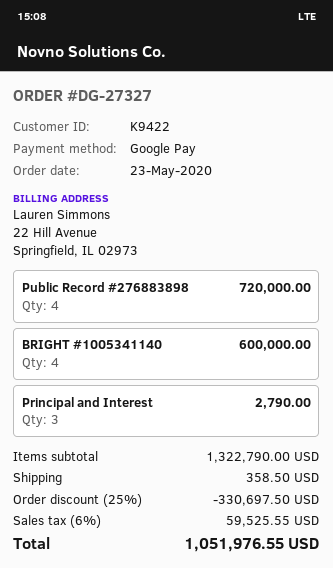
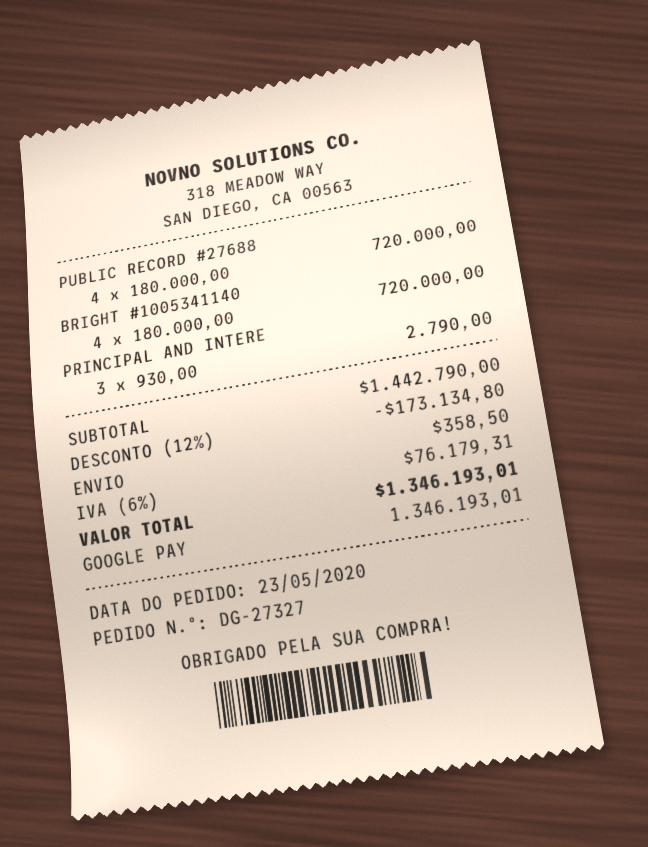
BRIGHT #1005341140: 4 for 600000.00 -> 4 for 720000.00
subtotal: 1322790.00 -> 1442790.00
discount: 25% = 330697.50 -> 12% = 173134.80
tax: 6% = 59525.55 -> 6% = 76179.31
total: 1051976.55 -> 1346193.01

